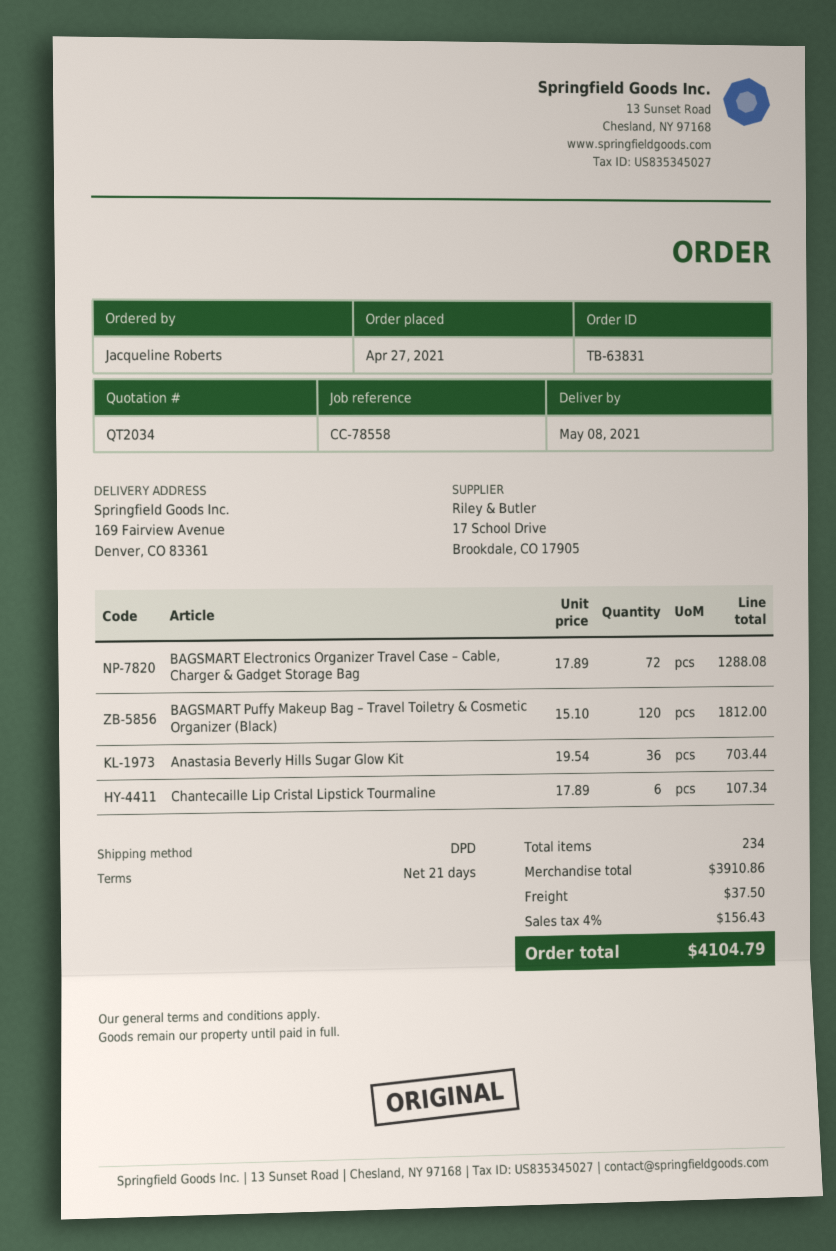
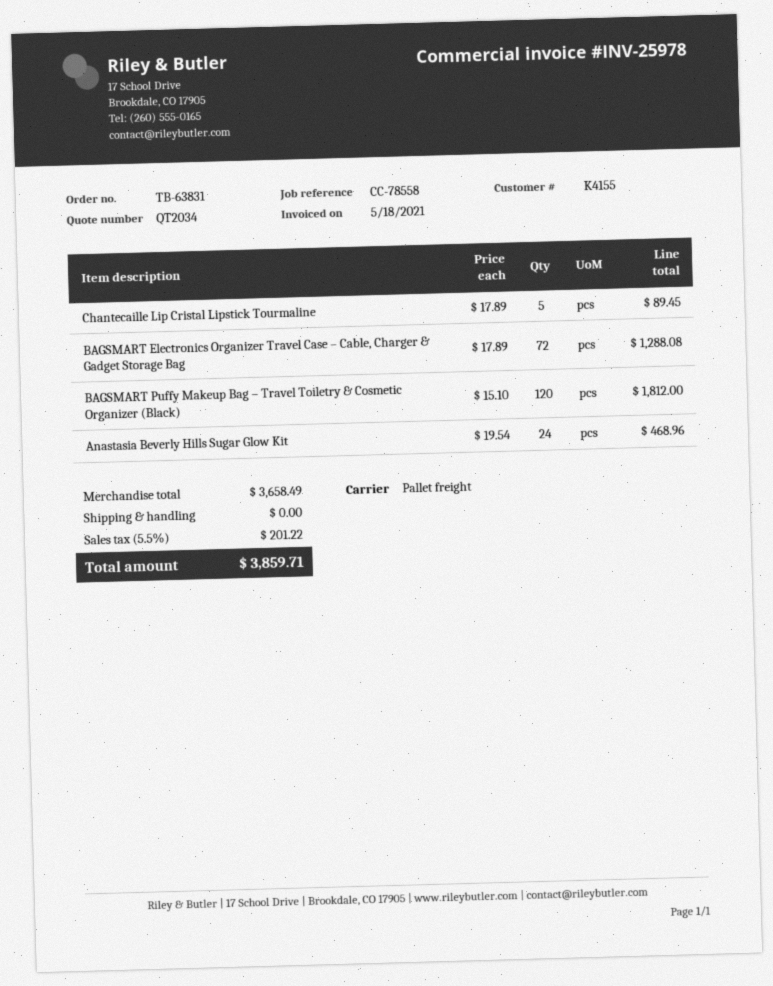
shipping method: DPD -> pallet freight
Anastasia Beverly Hills Sugar Glow Kit: 36 x 19.54 = 703.44 -> 24 x 19.54 = 468.96
Chantecaille Lip Cristal Lipstick Tourmaline: 6 x 17.89 = 107.34 -> 5 x 17.89 = 89.45
subtotal: 3910.86 -> 3658.49
shipping: 37.50 -> 0.00
tax: 4% = 156.43 -> 5.5% = 201.22
total: 4104.79 -> 3859.71

